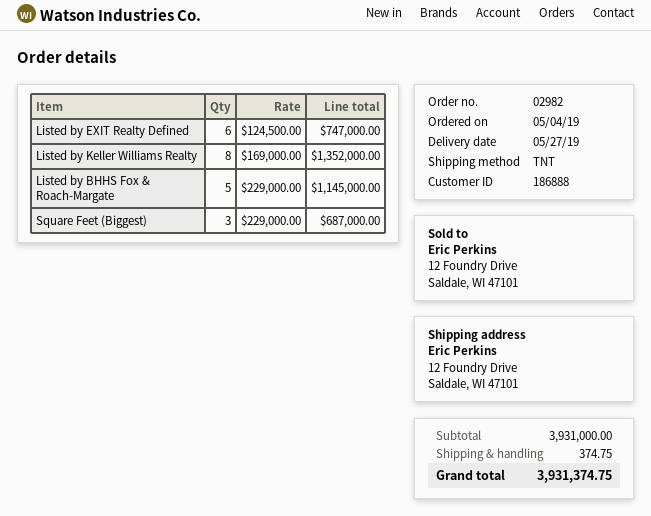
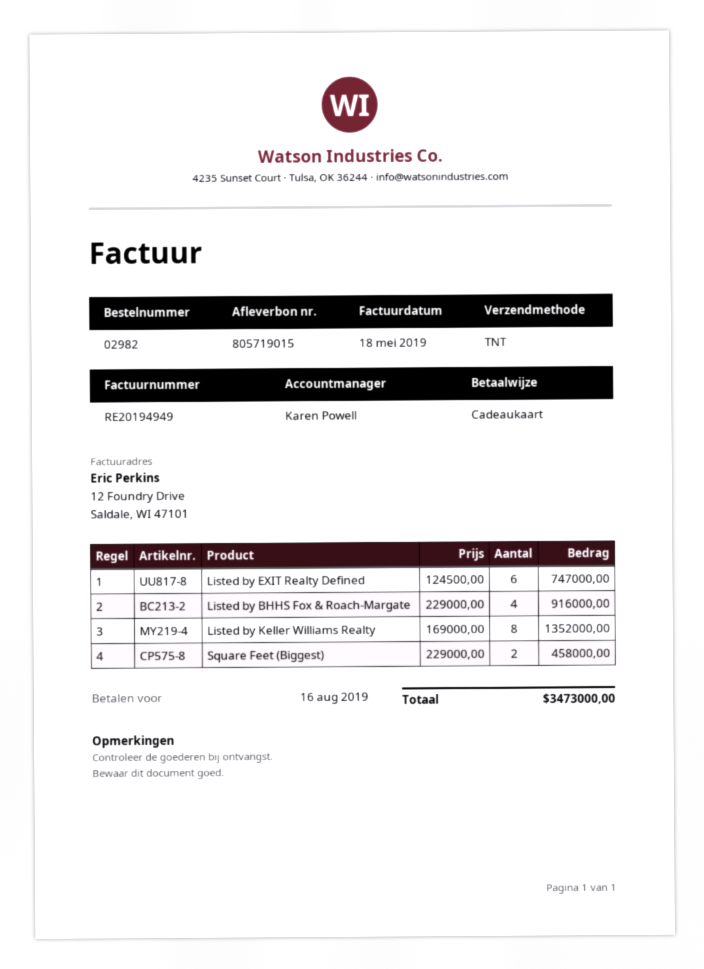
Listed by BHHS Fox & Roach-Margate: 5 x 229000.00 = 1145000.00 -> 4 x 229000.00 = 916000.00
Square Feet (Biggest): 3 x 229000.00 = 687000.00 -> 2 x 229000.00 = 458000.00
shipping: 374.75 -> none
total: 3931374.75 -> 3473000.00

